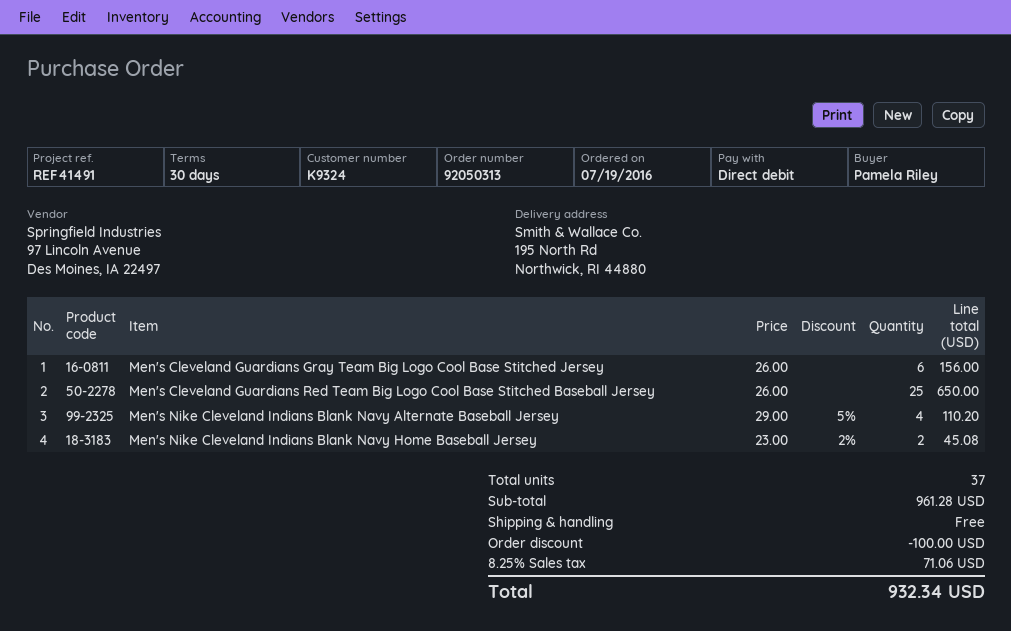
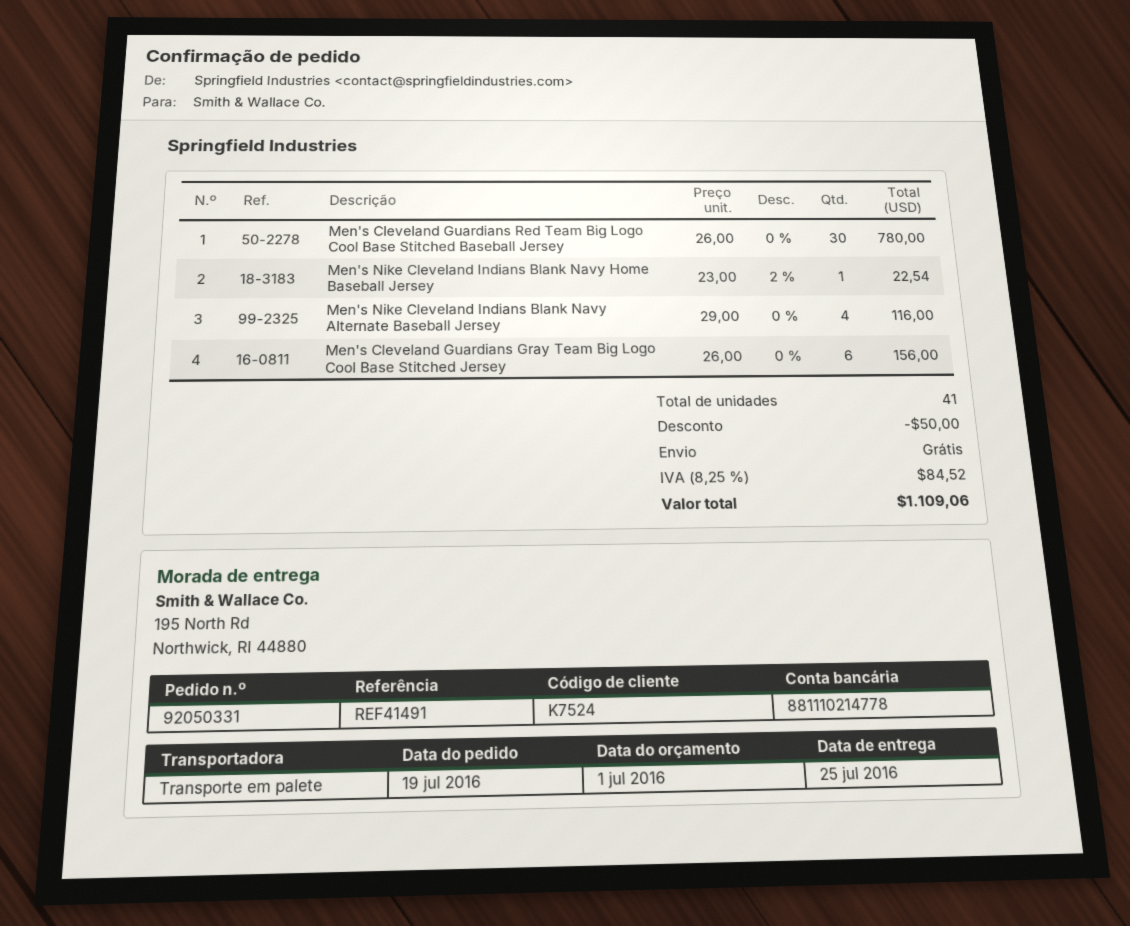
order number: 92050313 -> 92050331
customer number: K9324 -> K7524
Men's Cleveland Guardians Red Team Big Logo Cool Base Stitched Baseball Jersey: 25 x 26.00 = 650.00 -> 30 x 26.00 = 780.00
Men's Nike Cleveland Indians Blank Navy Alternate Baseball Jersey: 4 x 29.00 - 5% = 110.20 -> 4 x 29.00 = 116.00
Men's Nike Cleveland Indians Blank Navy Home Baseball Jersey: 2 x 23.00 - 2% = 45.08 -> 1 x 23.00 - 2% = 22.54
total quantity: 37 -> 41
discount: 100.00 -> 50.00
tax: 8.25% = 71.06 -> 8.25% = 84.52
total: 932.34 -> 1109.06

